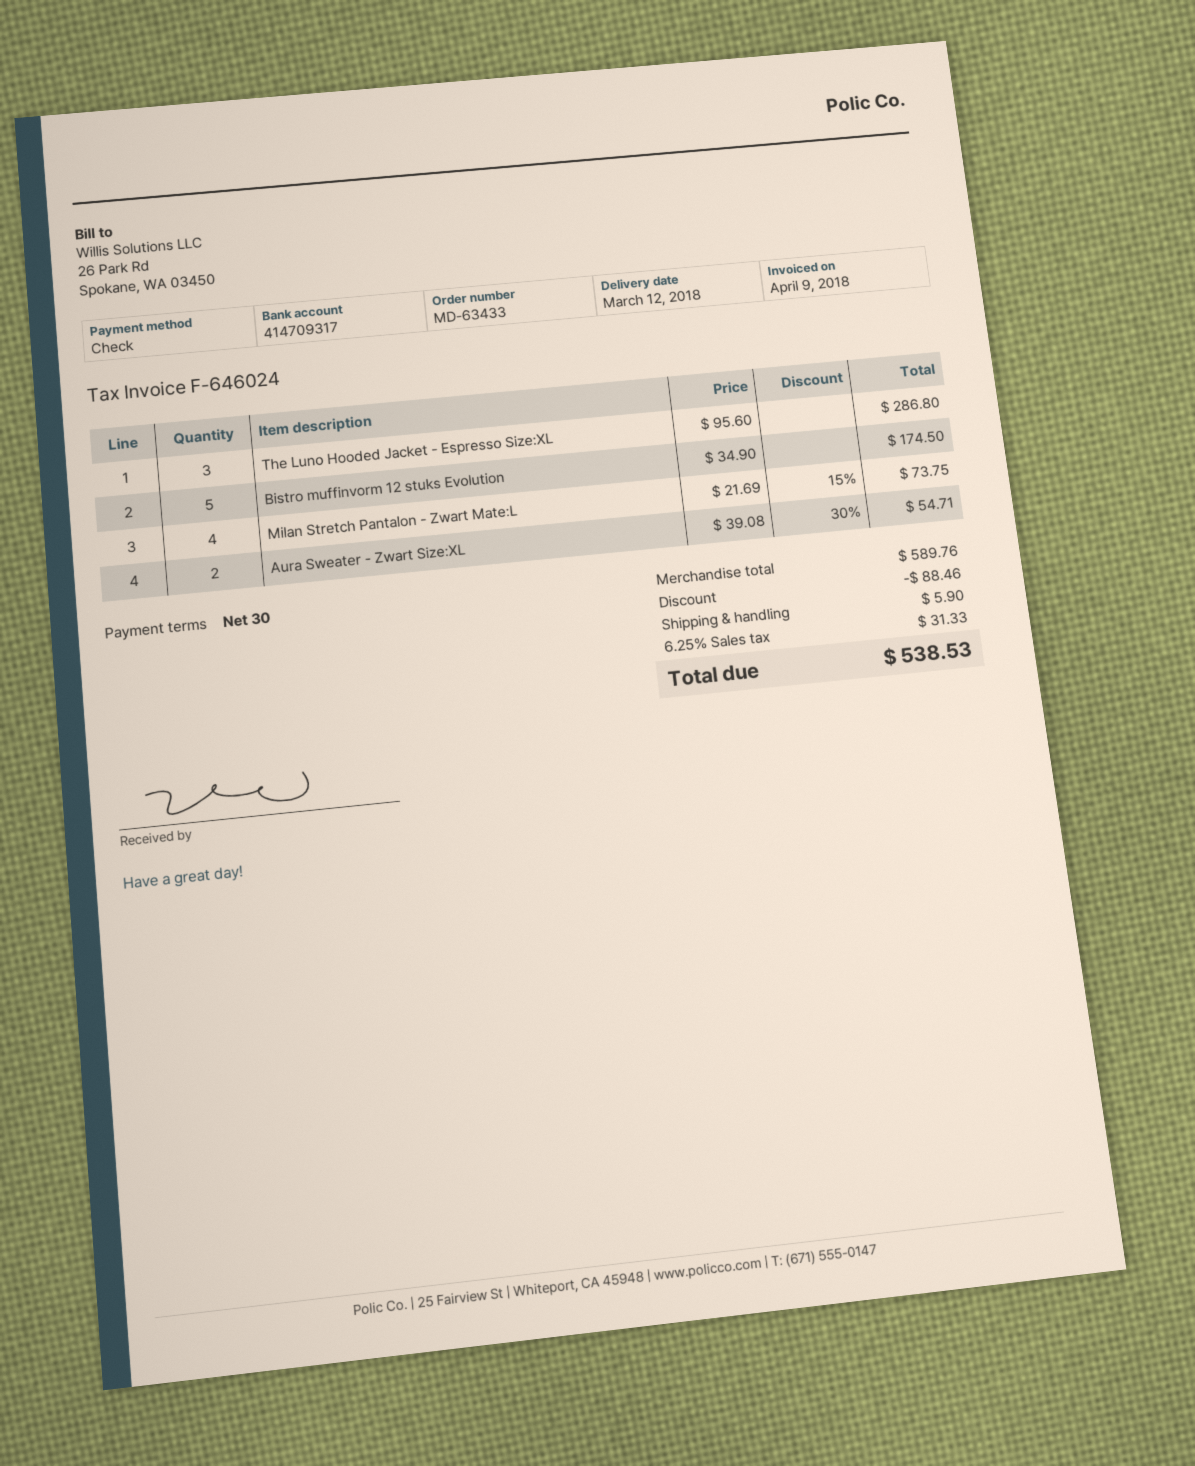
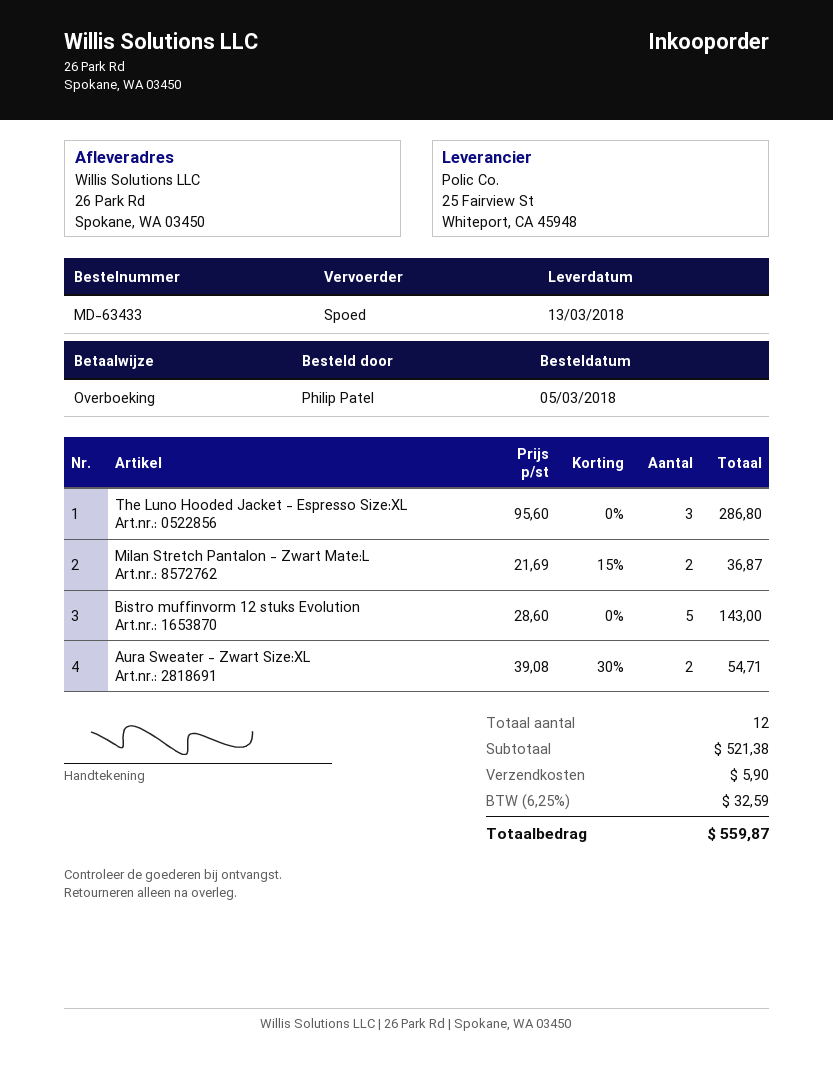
delivery date: 2018-03-12 -> 2018-03-13
payment method: cheque -> bank transfer
Bistro muffinvorm 12 stuks Evolution: 5 x 34.90 = 174.50 -> 5 x 28.60 = 143.00
Milan Stretch Pantalon - Zwart Mate:L: 4 x 21.69 - 15% = 73.75 -> 2 x 21.69 - 15% = 36.87
subtotal: 589.76 -> 521.38
discount: 88.46 -> none
tax: 6.25% = 31.33 -> 6.25% = 32.59
total: 538.53 -> 559.87

